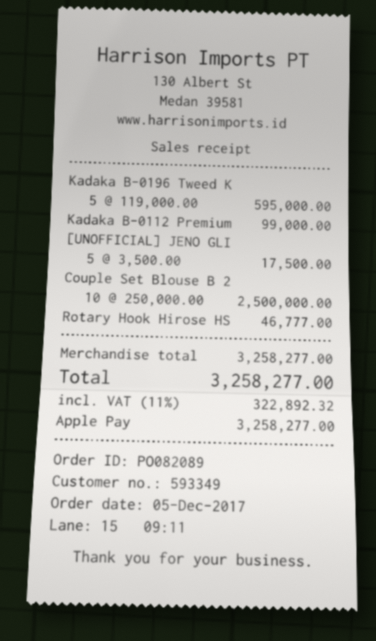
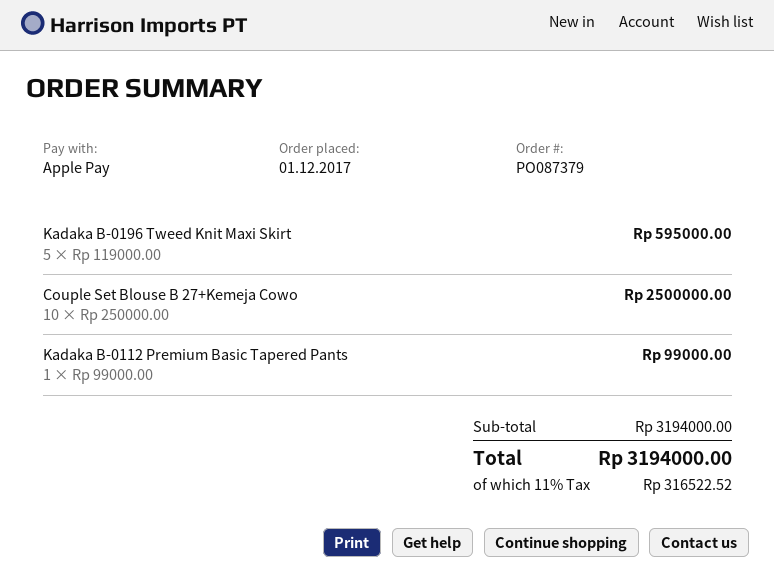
order number: PO082089 -> PO087379
order date: 2017-12-05 -> 2017-12-01
[UNOFFICIAL] JENO GLI: 5 x 3500.00 = 17500.00 -> none
Rotary Hook Hirose HS: 1 x 46777.00 = 46777.00 -> none
subtotal: 3258277.00 -> 3194000.00
tax: 11% = 322892.32 -> 11% = 316522.52
total: 3258277.00 -> 3194000.00

